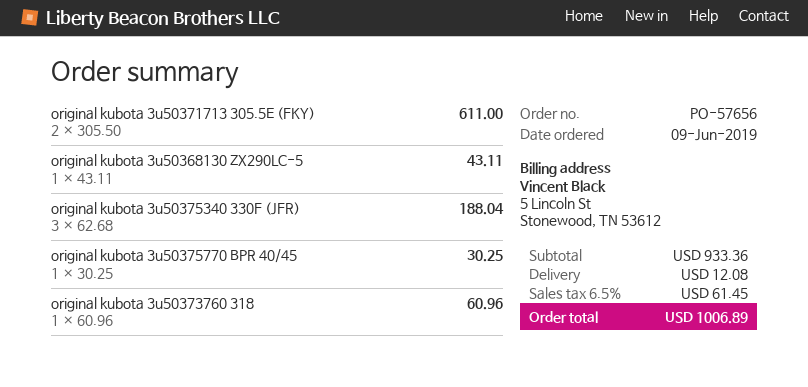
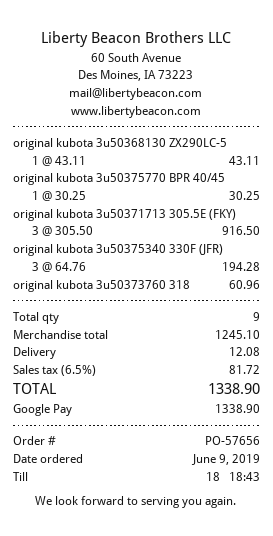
original kubota 3u50371713 305.5E (FKY): 2 x 305.50 = 611.00 -> 3 x 305.50 = 916.50
original kubota 3u50375340 330F (JFR): 3 x 62.68 = 188.04 -> 3 x 64.76 = 194.28
subtotal: 933.36 -> 1245.10
tax: 6.5% = 61.45 -> 6.5% = 81.72
total: 1006.89 -> 1338.90

